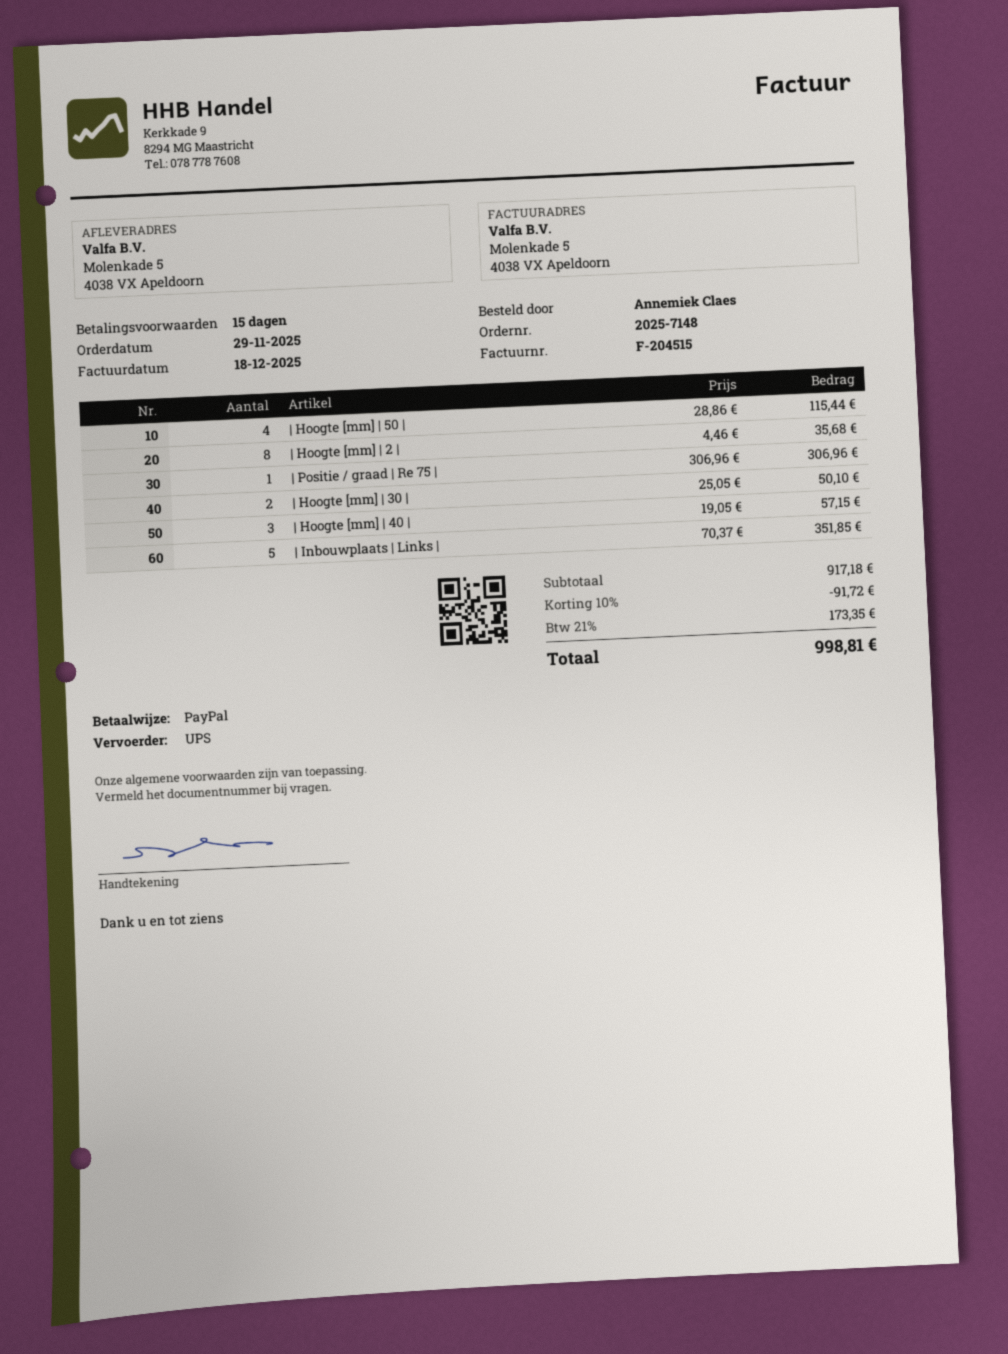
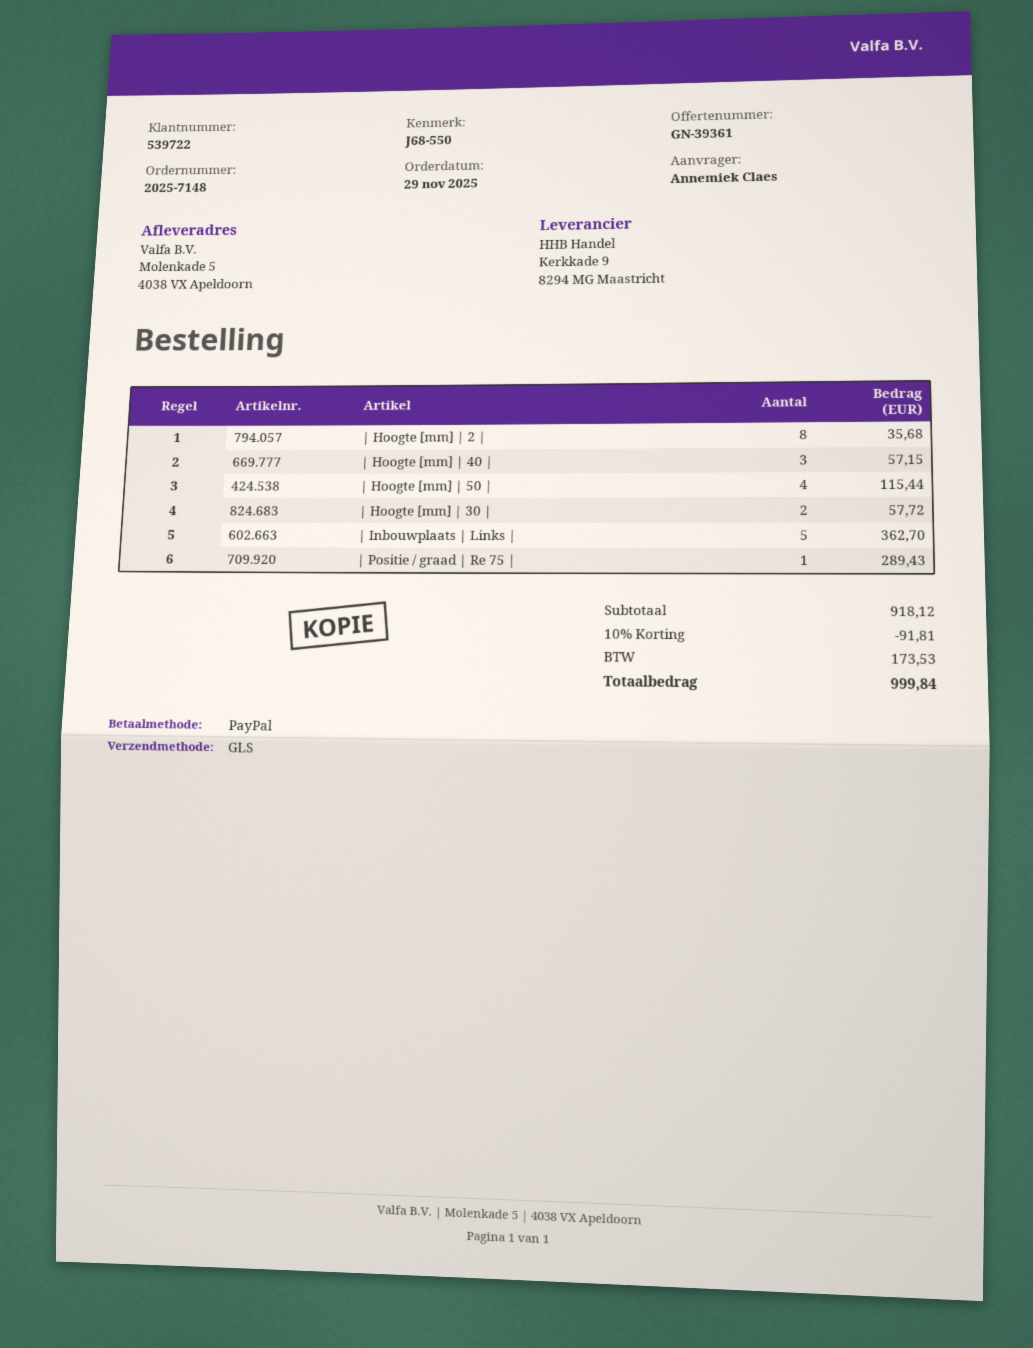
shipping method: UPS -> GLS
| Positie / graad | Re 75 |: 1 for 306.96 -> 1 for 289.43
| Hoogte [mm] | 30 |: 2 for 50.10 -> 2 for 57.72
| Inbouwplaats | Links |: 5 for 351.85 -> 5 for 362.70
subtotal: 917.18 -> 918.12
discount: 10% = 91.72 -> 10% = 91.81
tax: 173.35 -> 173.53
total: 998.81 -> 999.84

